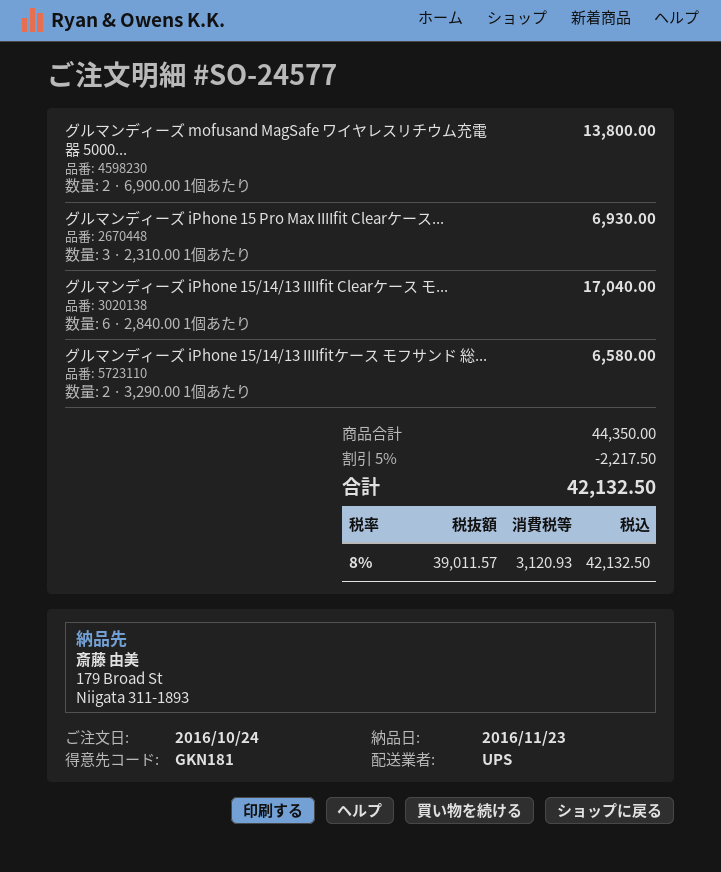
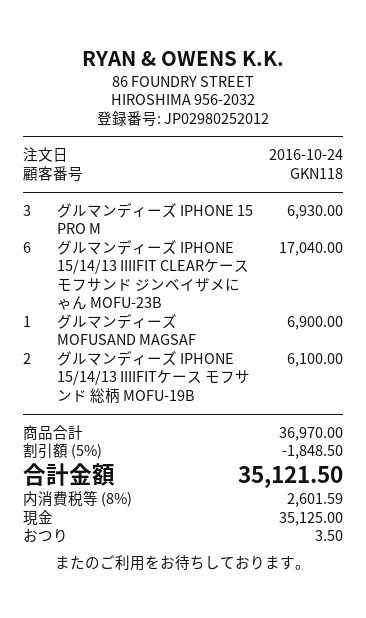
customer number: GKN181 -> GKN118
グルマンディーズ mofusand MagSafe ワイヤレスリチウム充電器 5000...: 2 for 13800.00 -> 1 for 6900.00
グルマンディーズ iPhone 15/14/13 IIIIfitケース モフサンド 総...: 2 for 6580.00 -> 2 for 6100.00
subtotal: 44350.00 -> 36970.00
discount: 5% = 2217.50 -> 5% = 1848.50
tax: 8% = 3120.93 -> 8% = 2601.59
total: 42132.50 -> 35121.50

